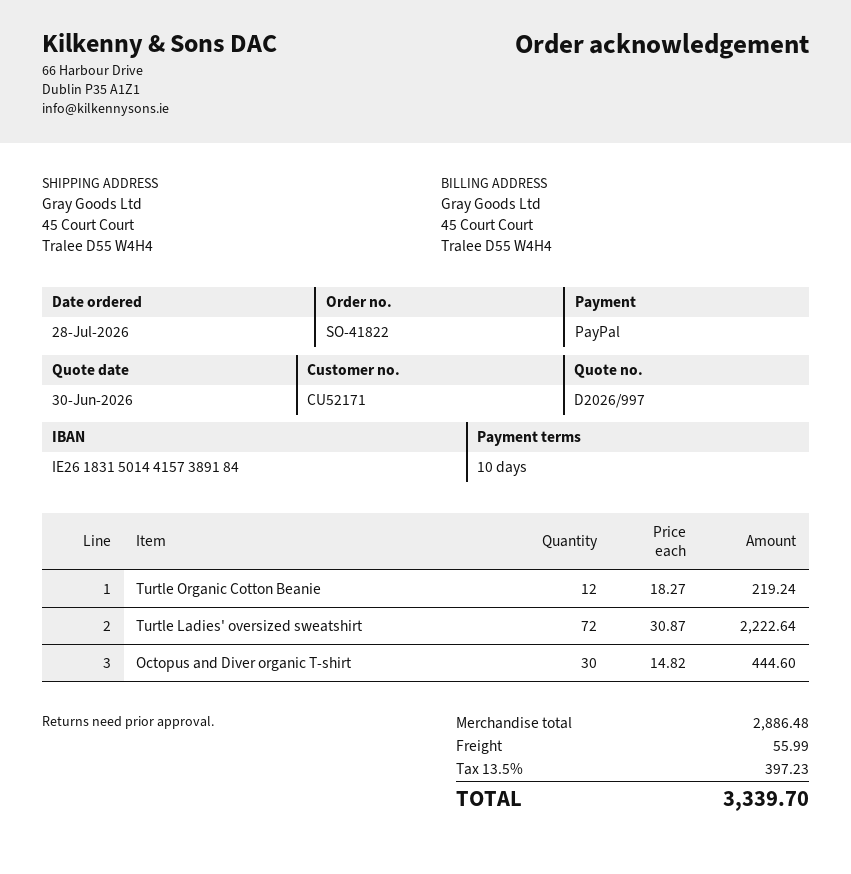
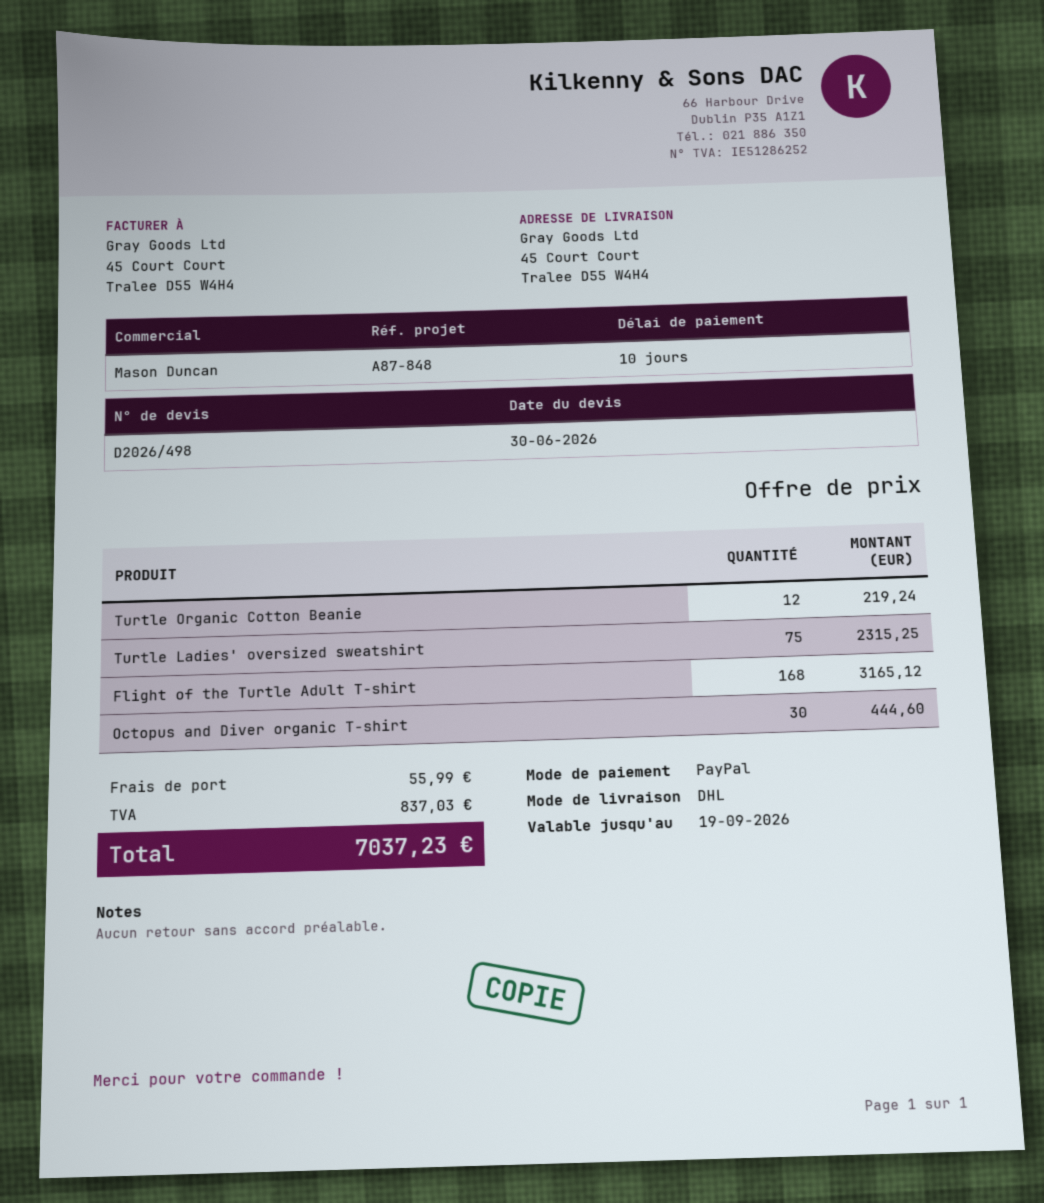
quote number: D2026/997 -> D2026/498
Turtle Ladies' oversized sweatshirt: 72 for 2222.64 -> 75 for 2315.25
Flight of the Turtle Adult T-shirt: none -> 168 for 3165.12
tax: 397.23 -> 837.03
total: 3339.70 -> 7037.23

